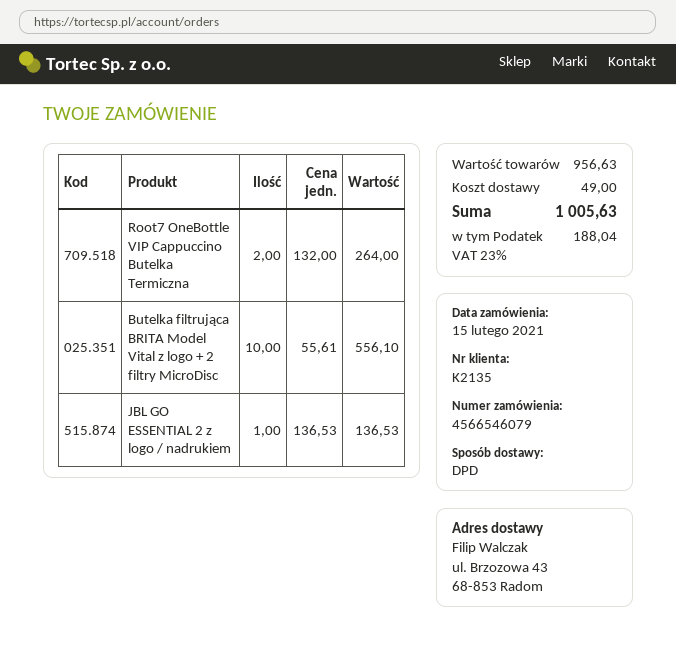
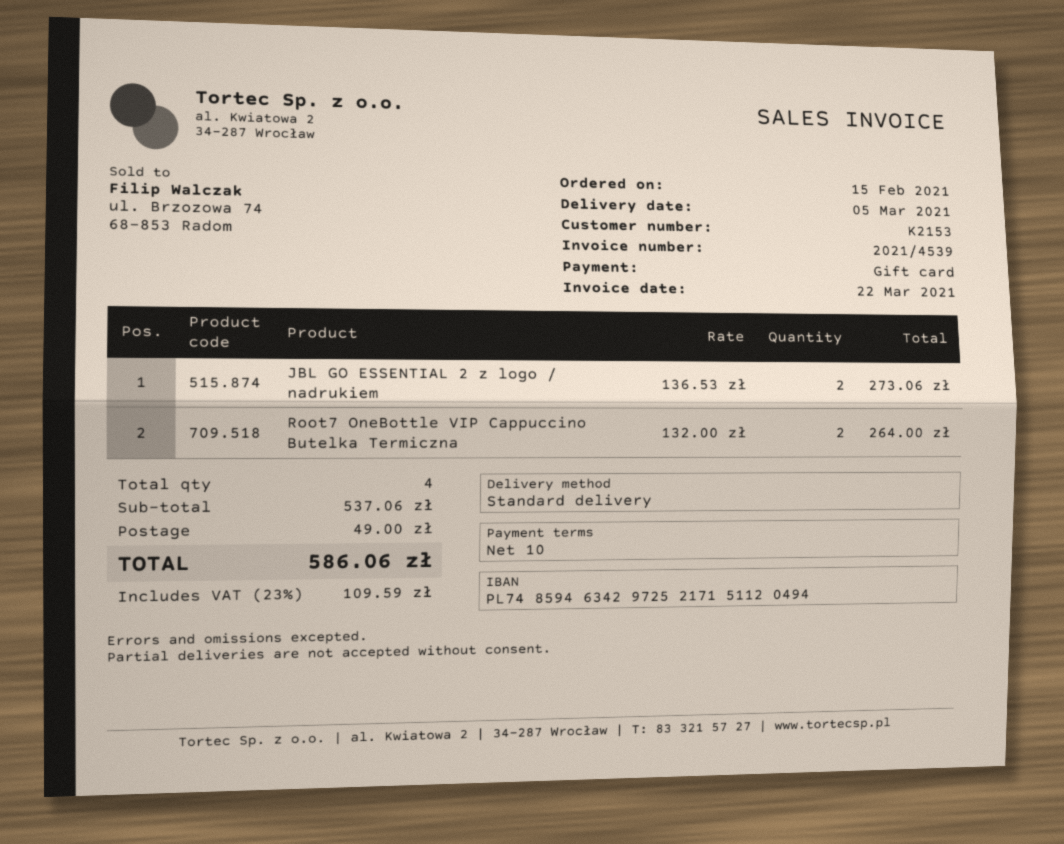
customer number: K2135 -> K2153
shipping method: DPD -> standard
Butelka filtrująca BRITA Model Vital z logo + 2 filtry MicroDisc: 10 x 55.61 = 556.10 -> none
JBL GO ESSENTIAL 2 z logo / nadrukiem: 1 x 136.53 = 136.53 -> 2 x 136.53 = 273.06
subtotal: 956.63 -> 537.06
tax: 23% = 188.04 -> 23% = 109.59
total: 1005.63 -> 586.06

